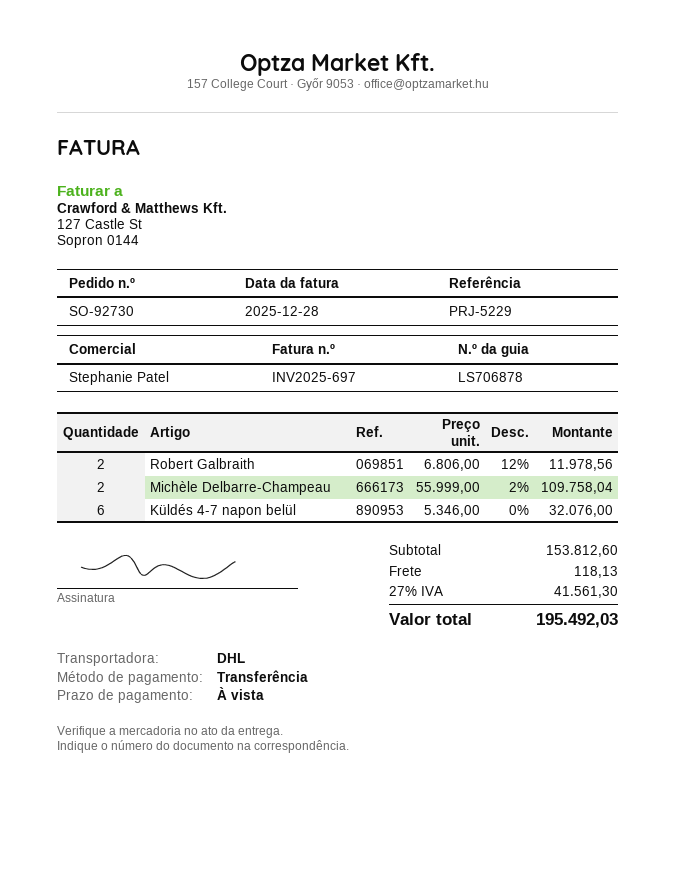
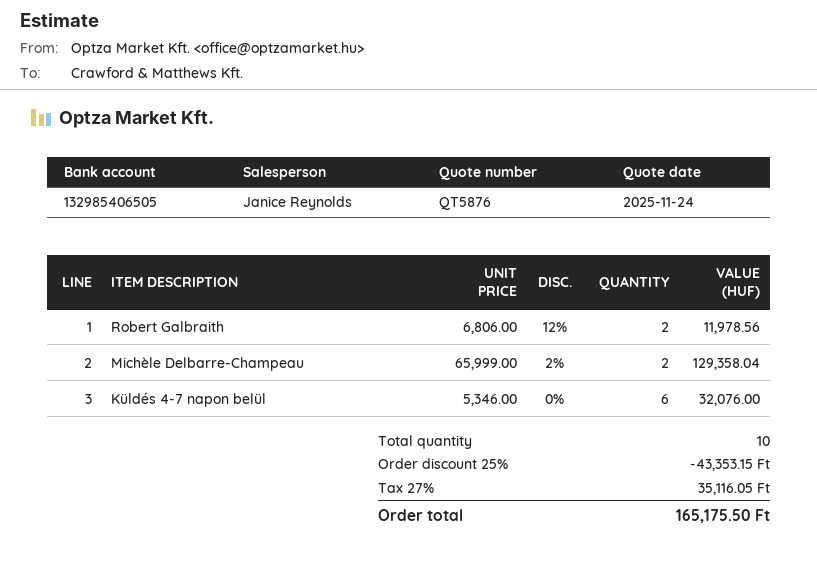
sales rep: Stephanie Patel -> Janice Reynolds
Michèle Delbarre-Champeau: 2 x 55999.00 - 2% = 109758.04 -> 2 x 65999.00 - 2% = 129358.04
discount: none -> 25% = 43353.15
shipping: 118.13 -> none
tax: 27% = 41561.30 -> 27% = 35116.05
total: 195492.03 -> 165175.50

